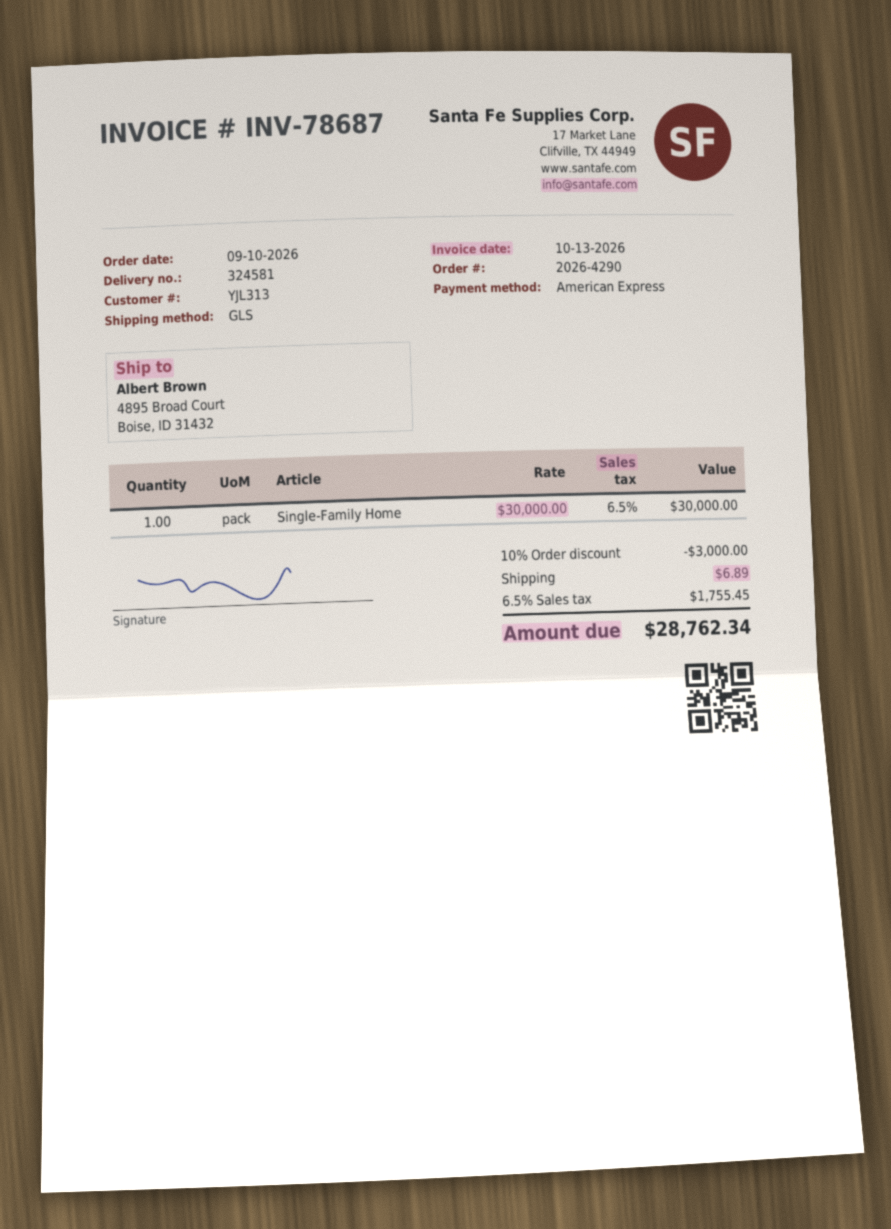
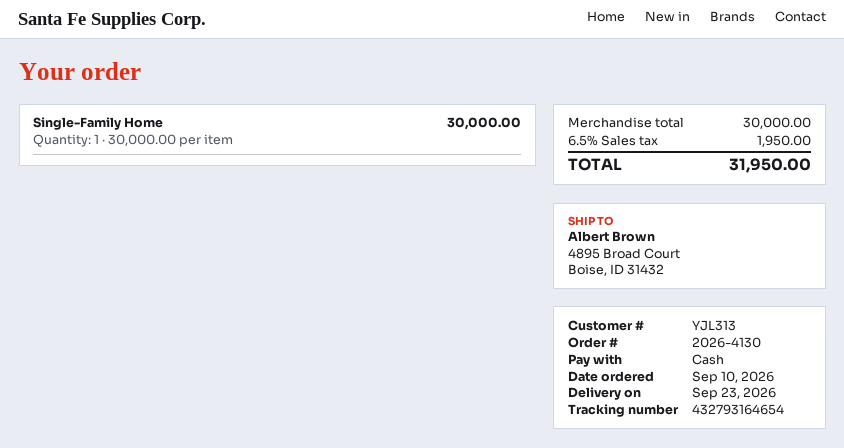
order number: 2026-4290 -> 2026-4130
payment method: American Express -> cash
discount: 10% = 3000.00 -> none
shipping: 6.89 -> none
tax: 6.5% = 1755.45 -> 6.5% = 1950.00
total: 28762.34 -> 31950.00

